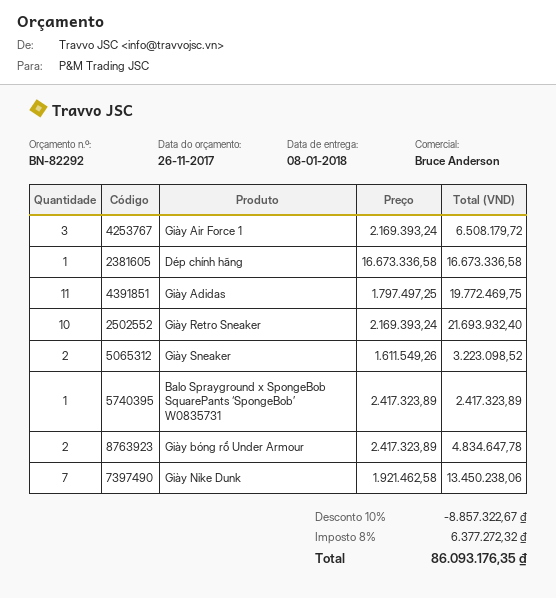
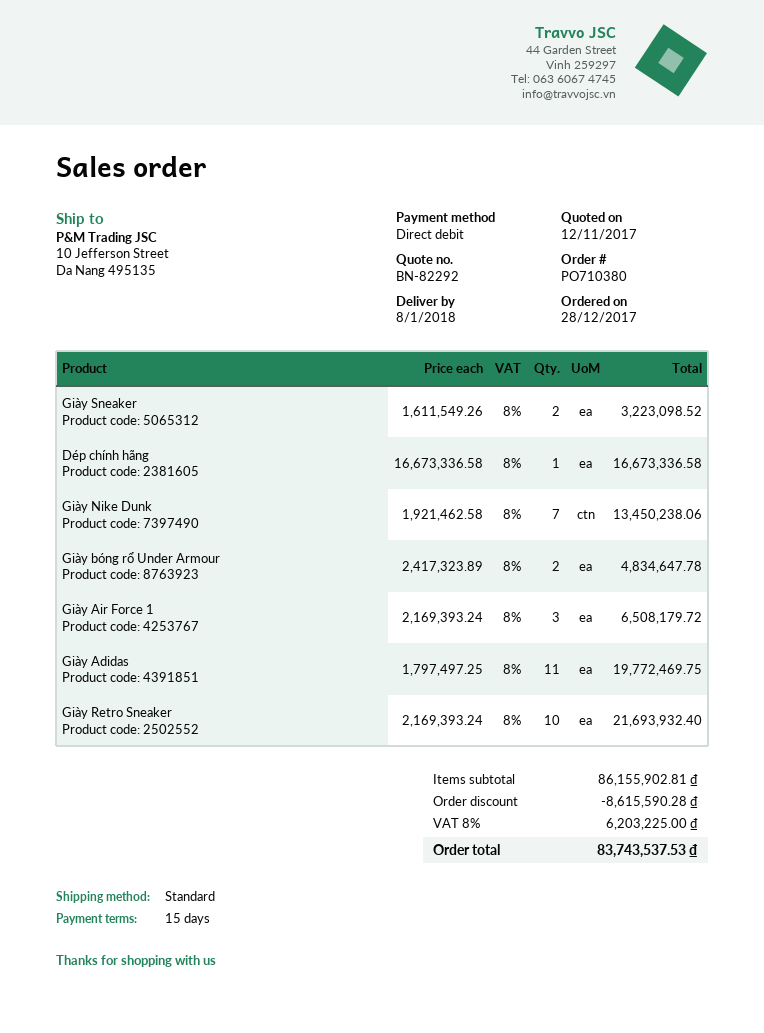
quote date: 2017-11-26 -> 2017-11-12
Balo Sprayground x SpongeBob SquarePants ‘SpongeBob’ W0835731: 1 x 2417323.89 = 2417323.89 -> none
discount: 8857322.67 -> 8615590.28
tax: 8% = 6377272.32 -> 8% = 6203225.00
total: 86093176.35 -> 83743537.53

